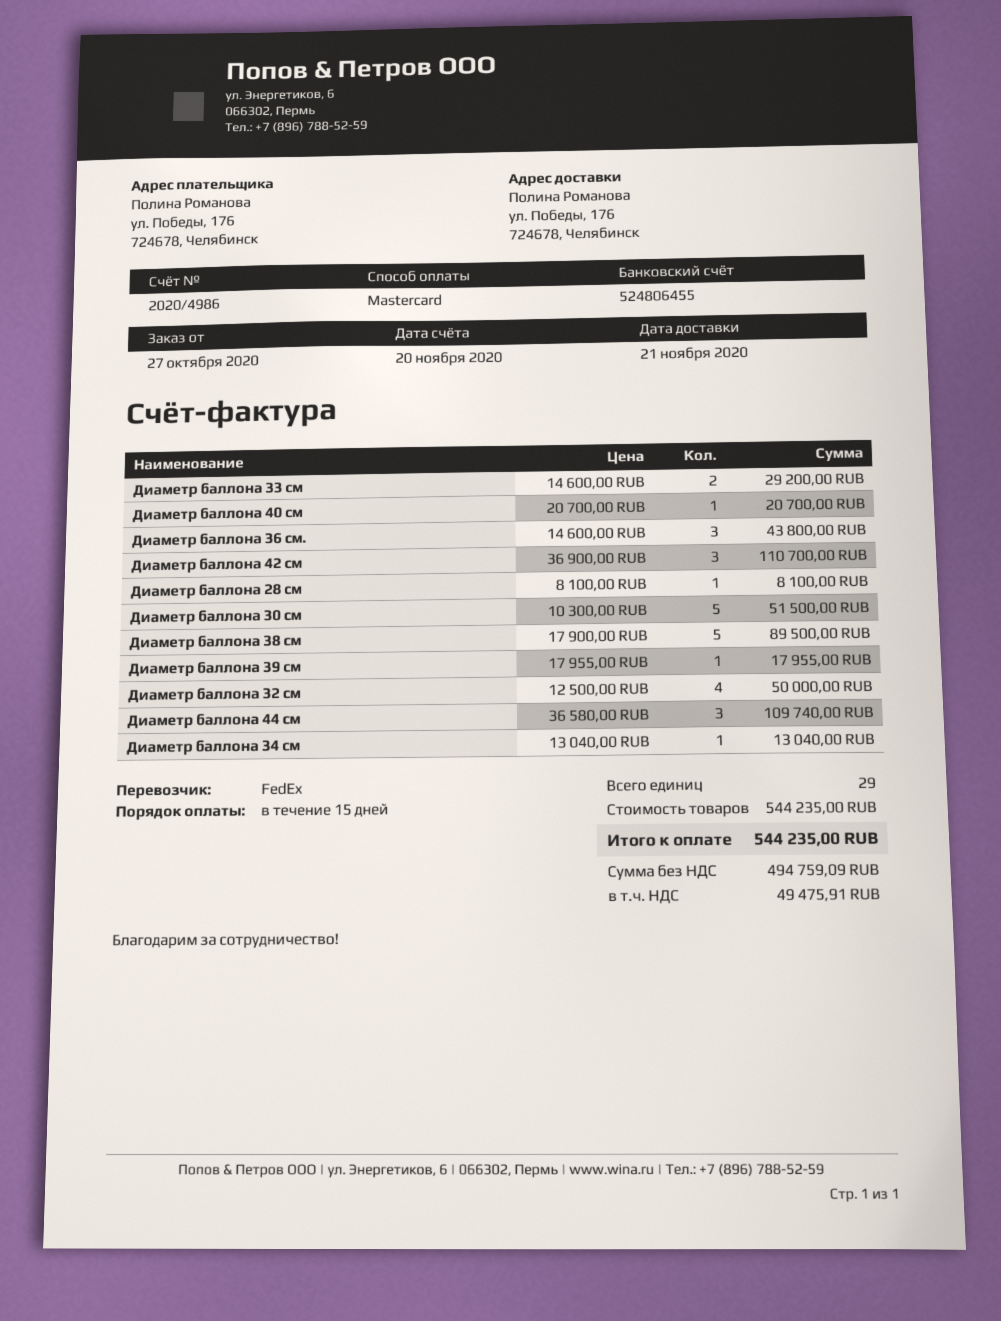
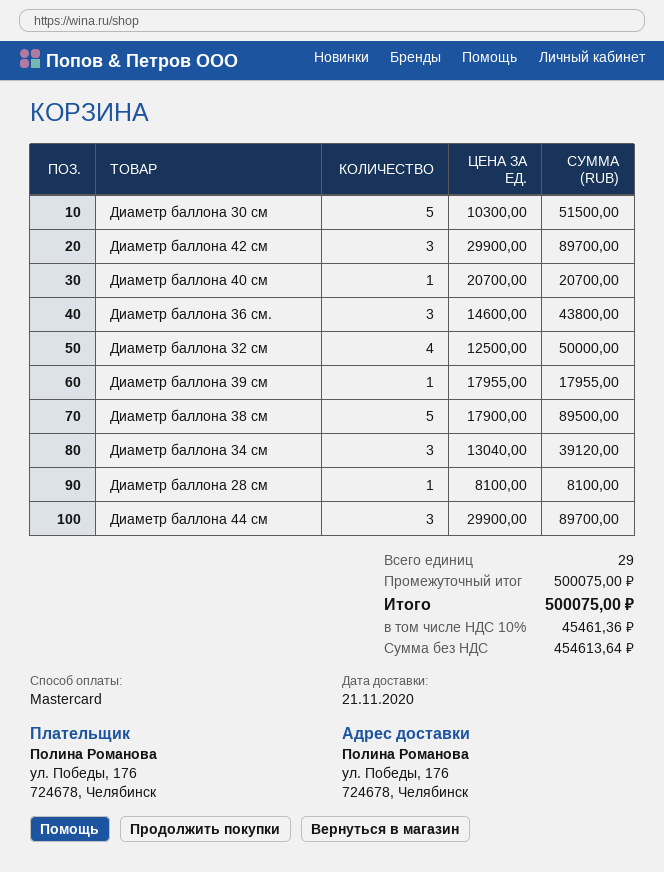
Диаметр баллона 33 см: 2 x 14600.00 = 29200.00 -> none
Диаметр баллона 42 см: 3 x 36900.00 = 110700.00 -> 3 x 29900.00 = 89700.00
Диаметр баллона 44 см: 3 x 36580.00 = 109740.00 -> 3 x 29900.00 = 89700.00
Диаметр баллона 34 см: 1 x 13040.00 = 13040.00 -> 3 x 13040.00 = 39120.00
subtotal: 544235.00 -> 500075.00
net: 494759.09 -> 454613.64
tax: 49475.91 -> 45461.36
total: 544235.00 -> 500075.00

